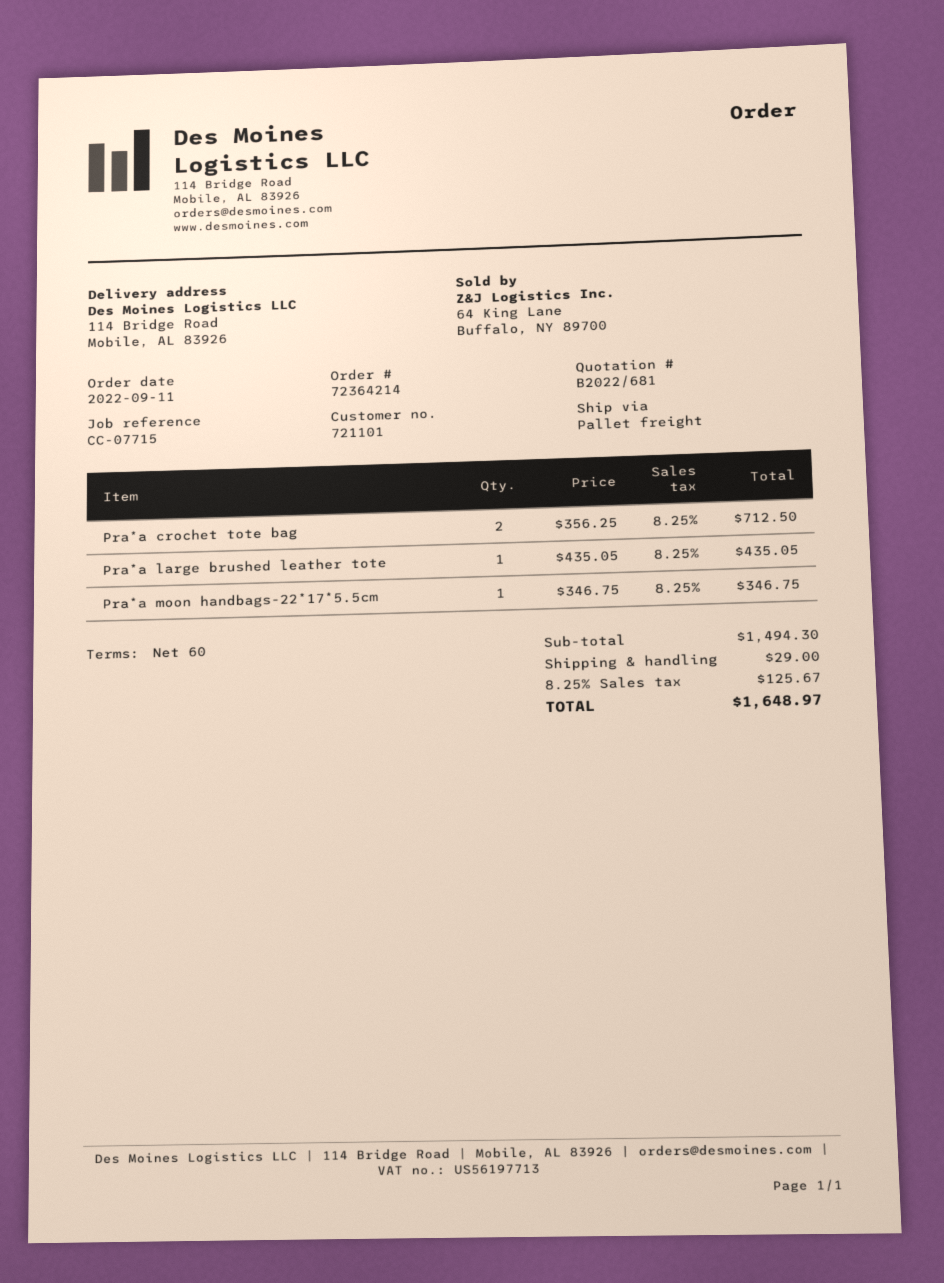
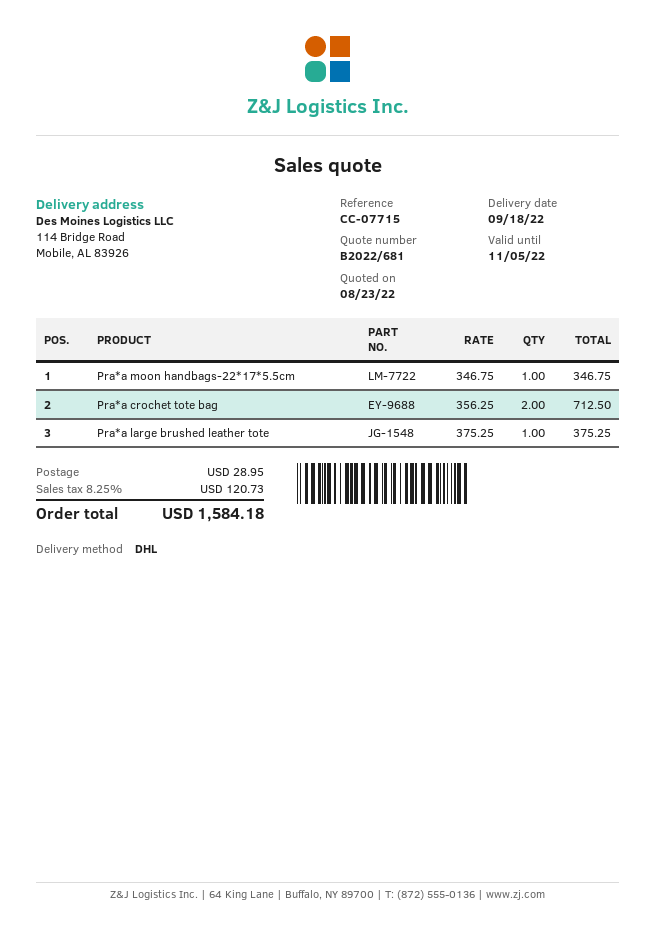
shipping method: pallet freight -> DHL
Pra*a large brushed leather tote: 1 x 435.05 = 435.05 -> 1 x 375.25 = 375.25
shipping: 29.00 -> 28.95
tax: 8.25% = 125.67 -> 8.25% = 120.73
total: 1648.97 -> 1584.18

